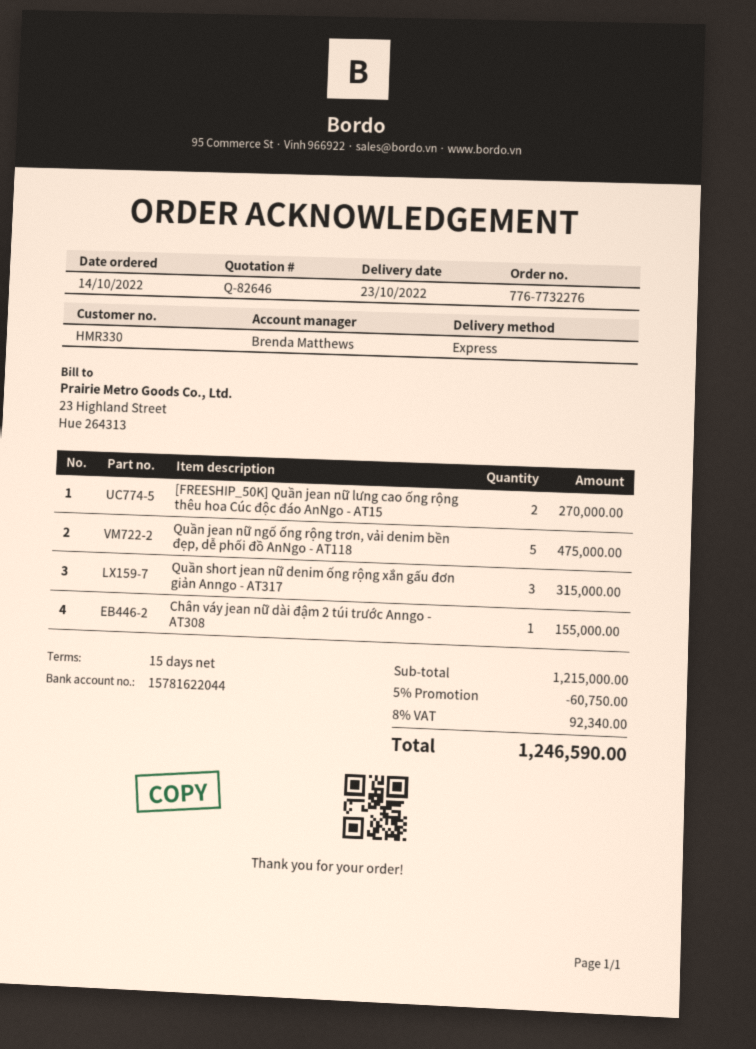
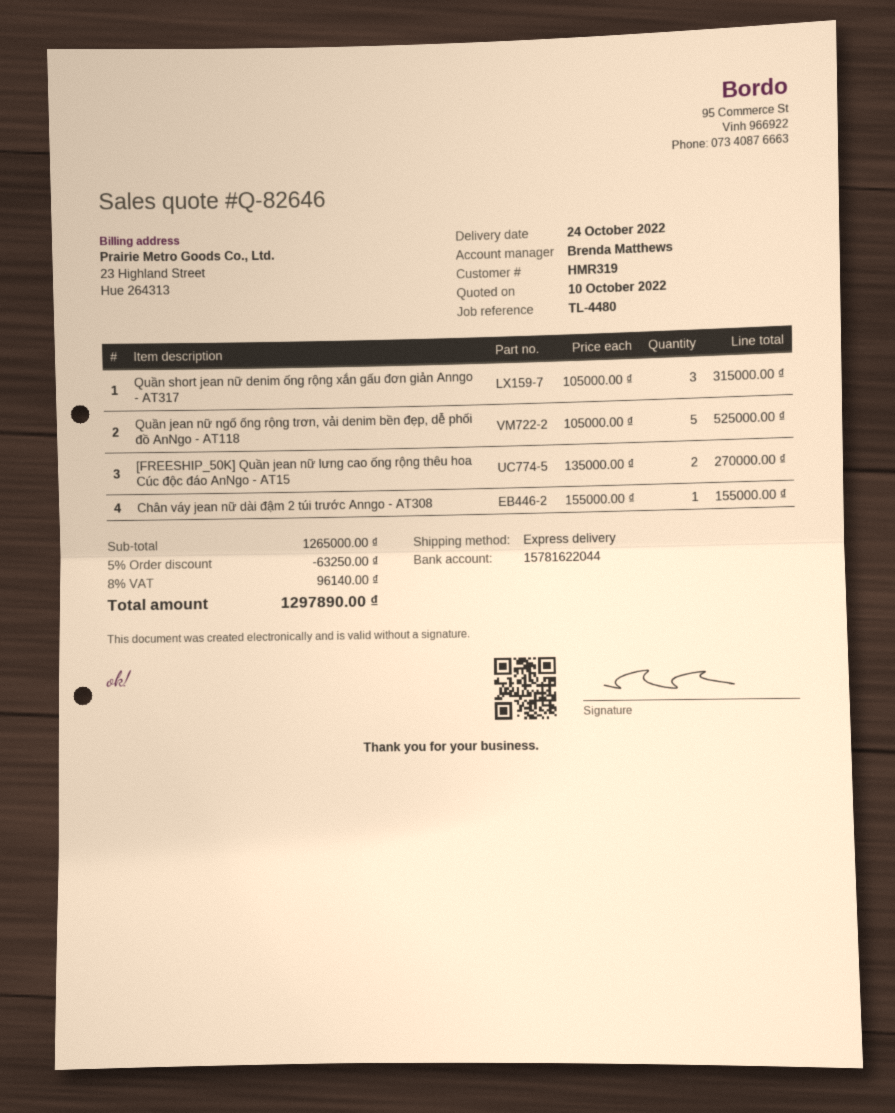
delivery date: 2022-10-23 -> 2022-10-24
customer number: HMR330 -> HMR319
Quần jean nữ ngố ống rộng trơn, vải denim bền đẹp, dễ phối đồ AnNgo - AT118: 5 for 475000.00 -> 5 for 525000.00
subtotal: 1215000.00 -> 1265000.00
discount: 5% = 60750.00 -> 5% = 63250.00
tax: 8% = 92340.00 -> 8% = 96140.00
total: 1246590.00 -> 1297890.00

